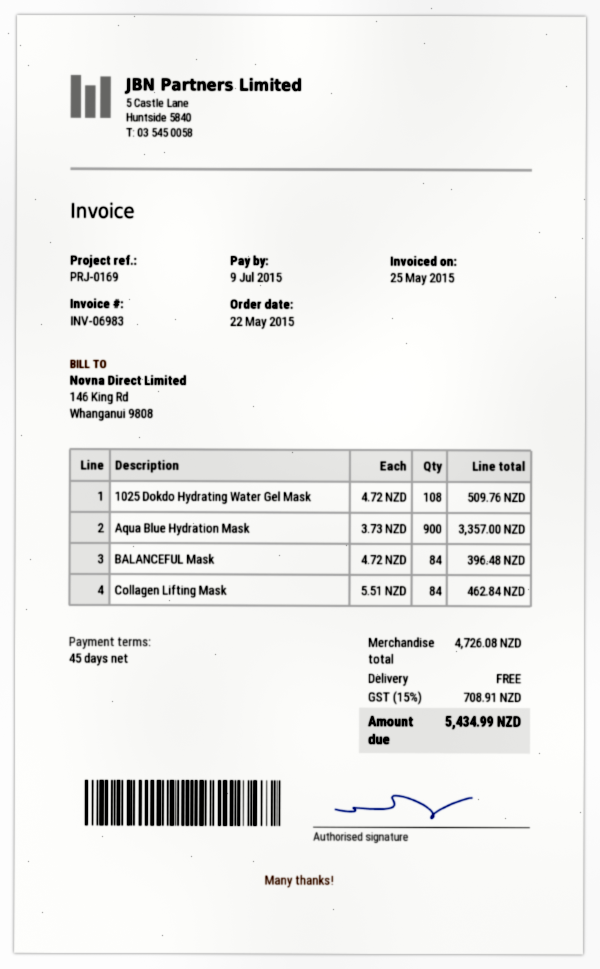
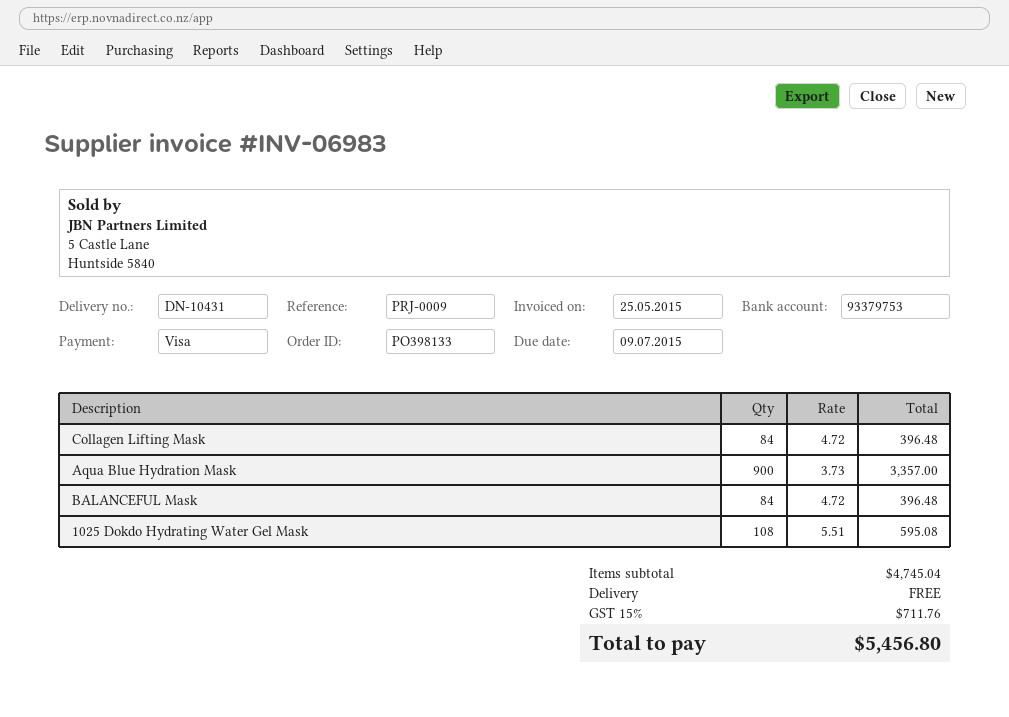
reference: PRJ-0169 -> PRJ-0009
1025 Dokdo Hydrating Water Gel Mask: 108 x 4.72 = 509.76 -> 108 x 5.51 = 595.08
Collagen Lifting Mask: 84 x 5.51 = 462.84 -> 84 x 4.72 = 396.48
subtotal: 4726.08 -> 4745.04
tax: 15% = 708.91 -> 15% = 711.76
total: 5434.99 -> 5456.80

